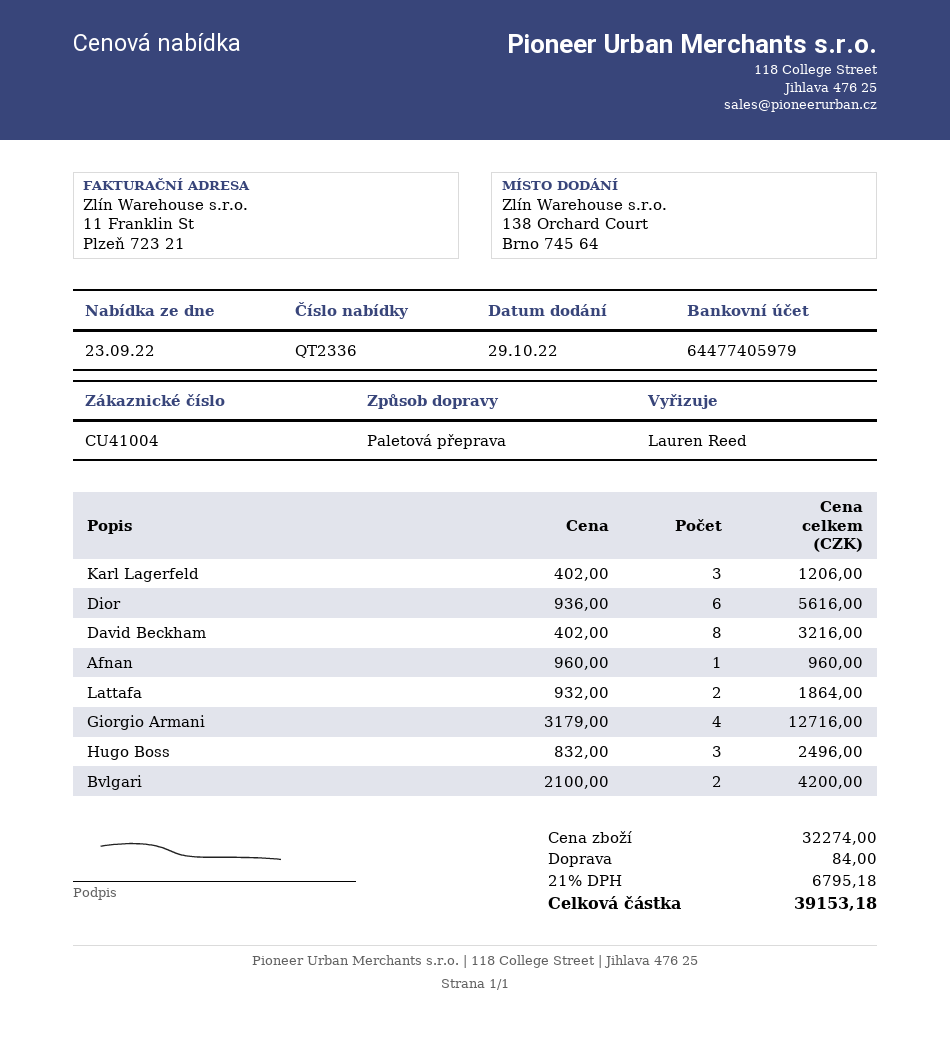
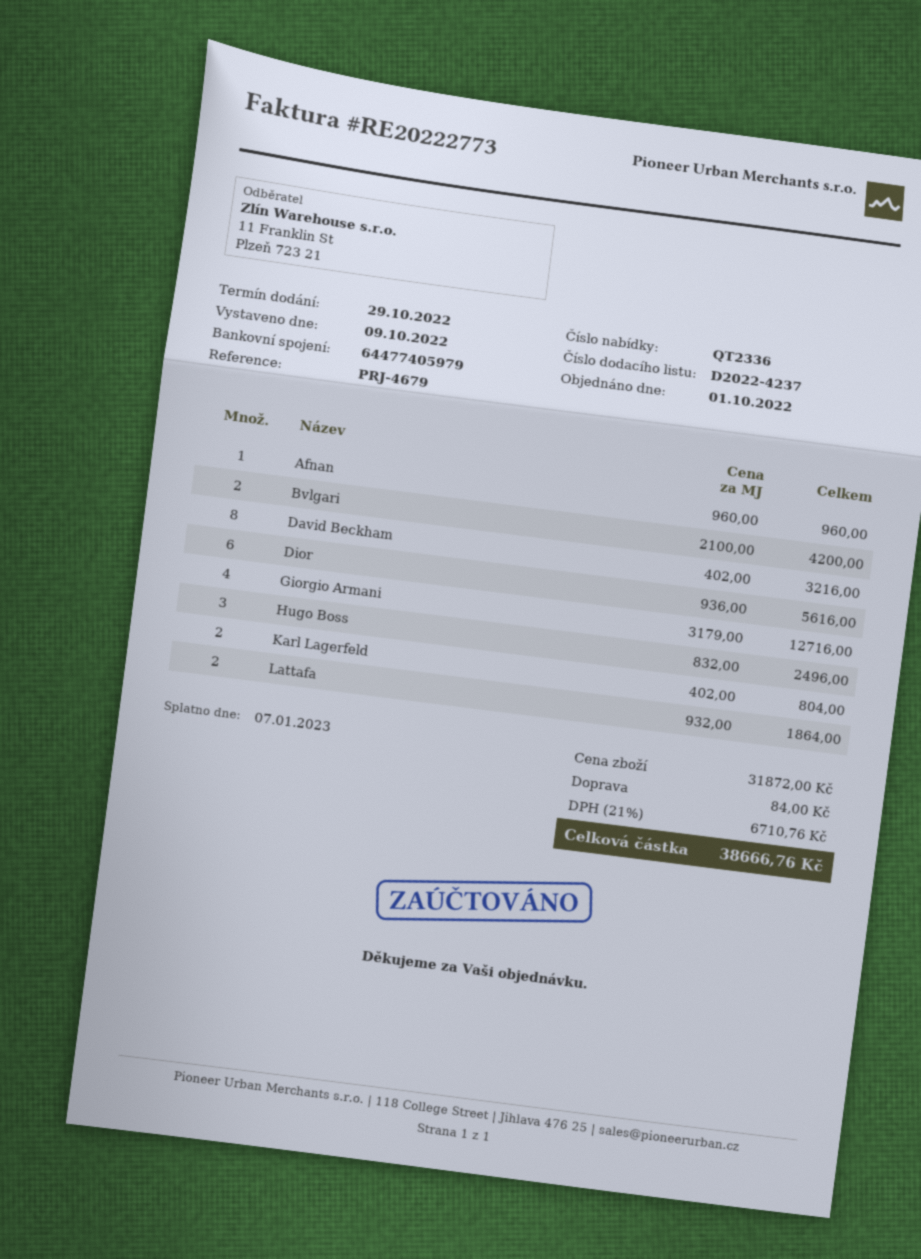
Karl Lagerfeld: 3 x 402.00 = 1206.00 -> 2 x 402.00 = 804.00
subtotal: 32274.00 -> 31872.00
tax: 21% = 6795.18 -> 21% = 6710.76
total: 39153.18 -> 38666.76

